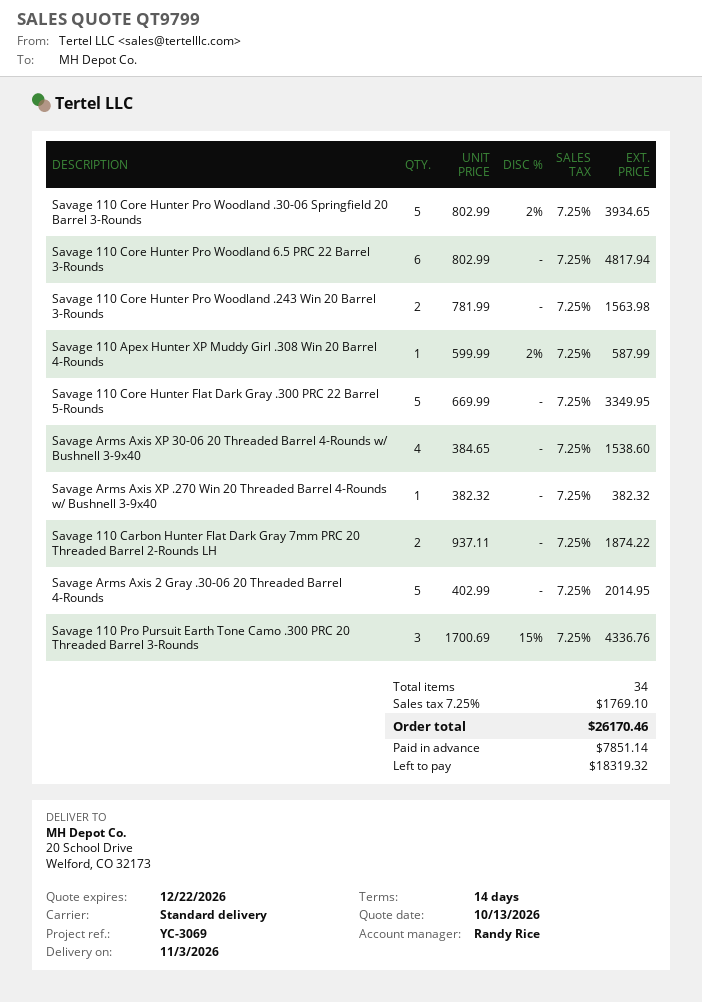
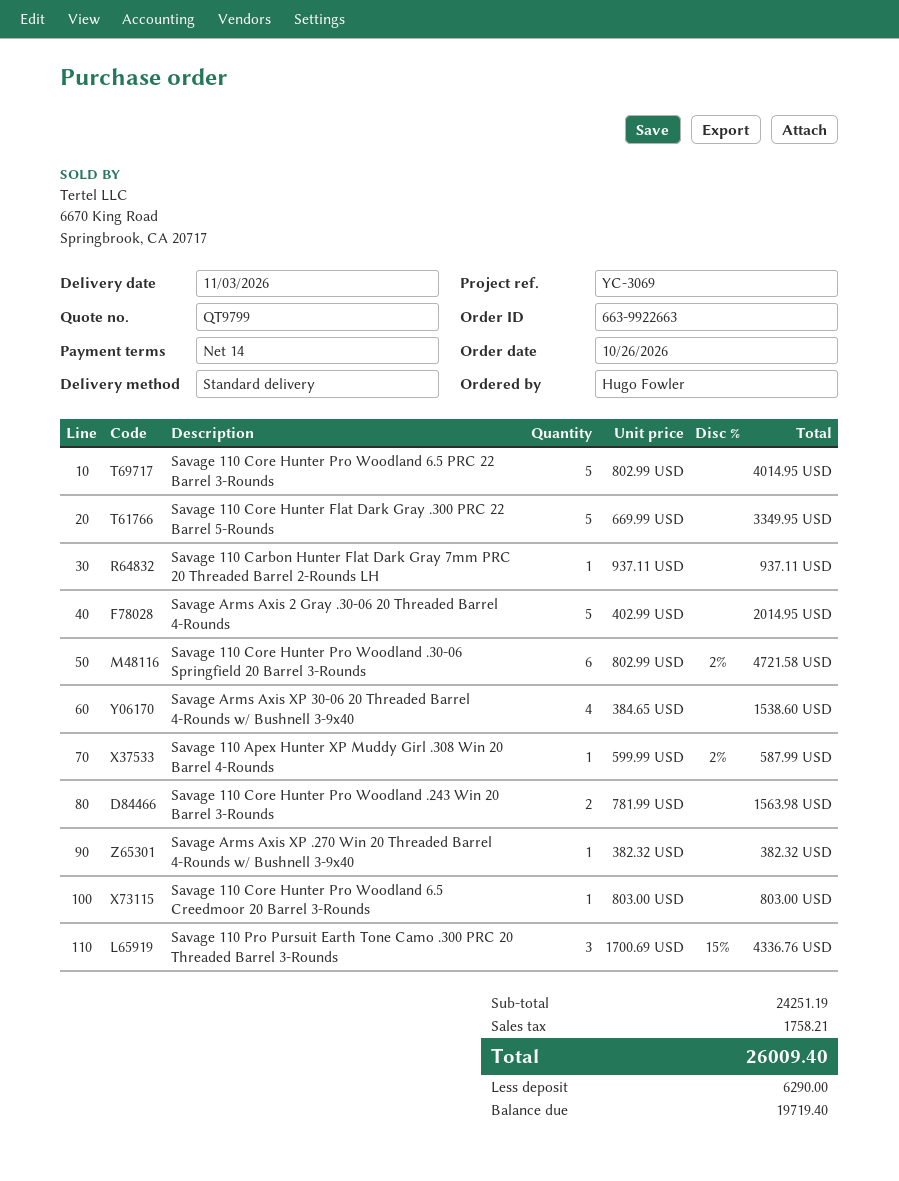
Savage 110 Core Hunter Pro Woodland .30-06 Springfield 20 Barrel 3-Rounds: 5 x 802.99 - 2% = 3934.65 -> 6 x 802.99 - 2% = 4721.58
Savage 110 Core Hunter Pro Woodland 6.5 PRC 22 Barrel 3-Rounds: 6 x 802.99 = 4817.94 -> 5 x 802.99 = 4014.95
Savage 110 Carbon Hunter Flat Dark Gray 7mm PRC 20 Threaded Barrel 2-Rounds LH: 2 x 937.11 = 1874.22 -> 1 x 937.11 = 937.11
Savage 110 Core Hunter Pro Woodland 6.5 Creedmoor 20 Barrel 3-Rounds: none -> 1 x 803.00 = 803.00
tax: 1769.10 -> 1758.21
total: 26170.46 -> 26009.40
deposit: 7851.14 -> 6290.00
balance: 18319.32 -> 19719.40

